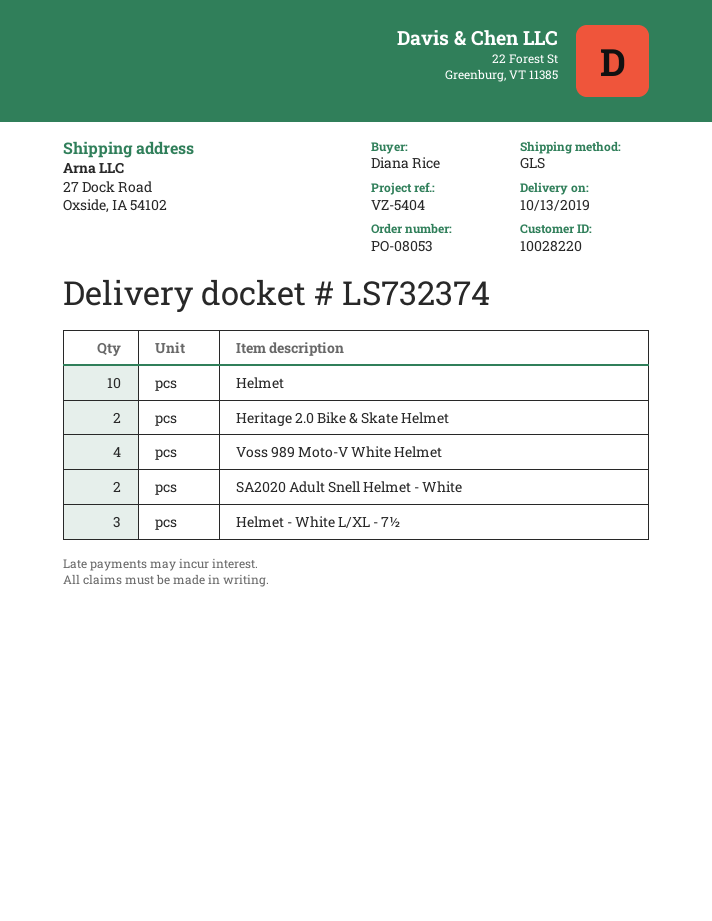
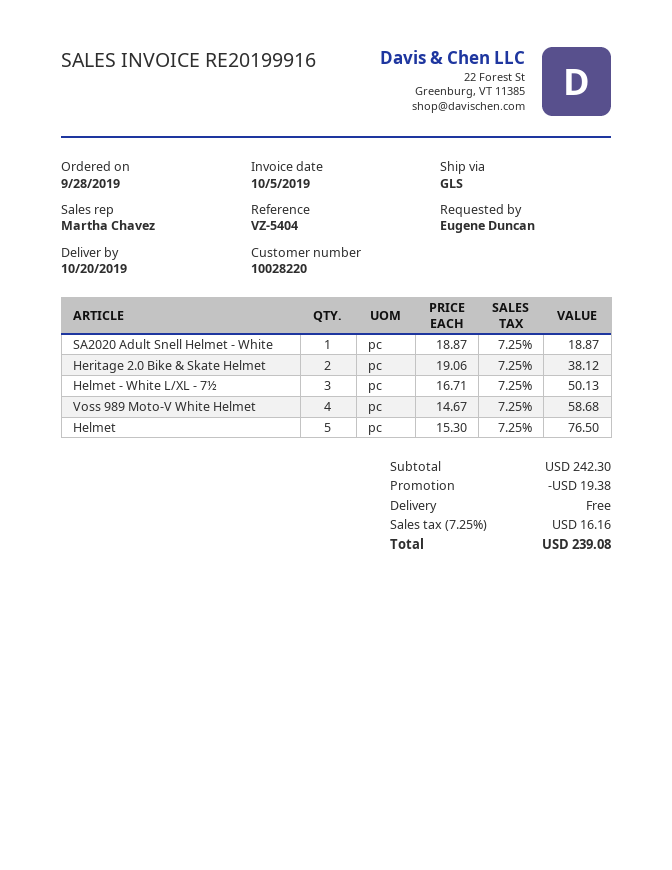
delivery date: 2019-10-13 -> 2019-10-20
ordered by: Diana Rice -> Eugene Duncan
Helmet: 10 -> 5
SA2020 Adult Snell Helmet - White: 2 -> 1

